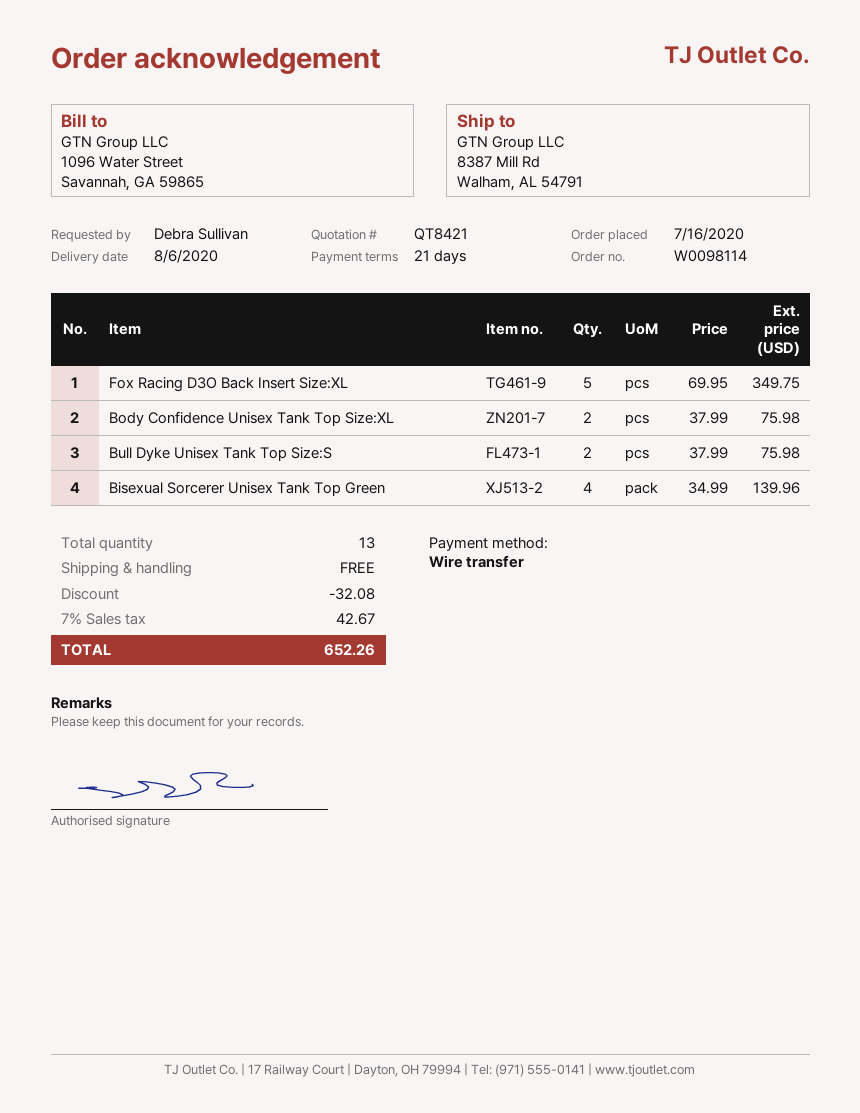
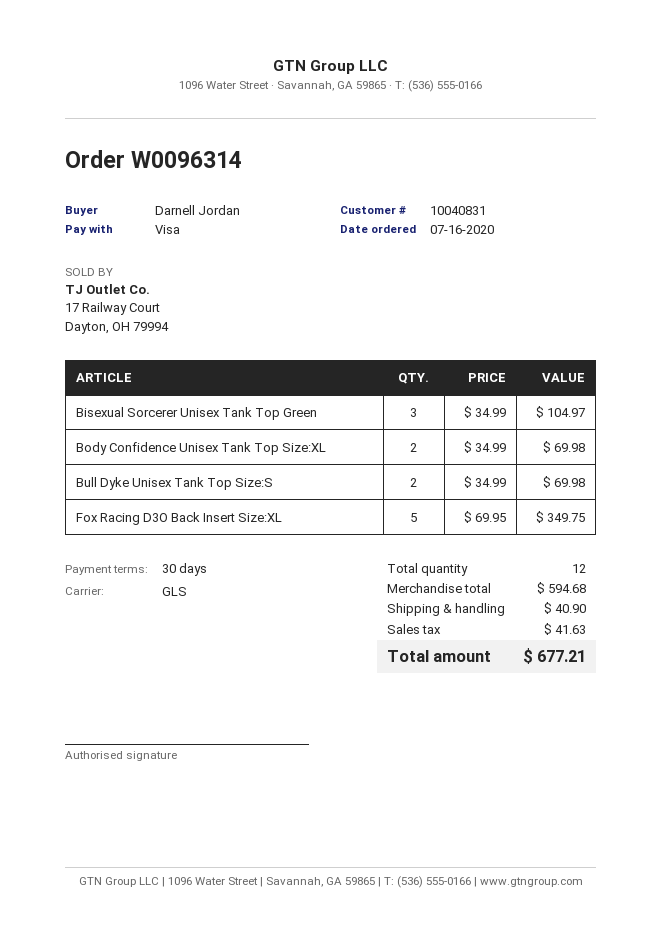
order number: W0098114 -> W0096314
payment terms: 21 days -> 30 days
ordered by: Debra Sullivan -> Darnell Jordan
payment method: bank transfer -> Visa
Body Confidence Unisex Tank Top Size:XL: 2 x 37.99 = 75.98 -> 2 x 34.99 = 69.98
Bull Dyke Unisex Tank Top Size:S: 2 x 37.99 = 75.98 -> 2 x 34.99 = 69.98
Bisexual Sorcerer Unisex Tank Top Green: 4 x 34.99 = 139.96 -> 3 x 34.99 = 104.97
total quantity: 13 -> 12
discount: 32.08 -> none
shipping: 0.00 -> 40.90
tax: 42.67 -> 41.63
total: 652.26 -> 677.21

